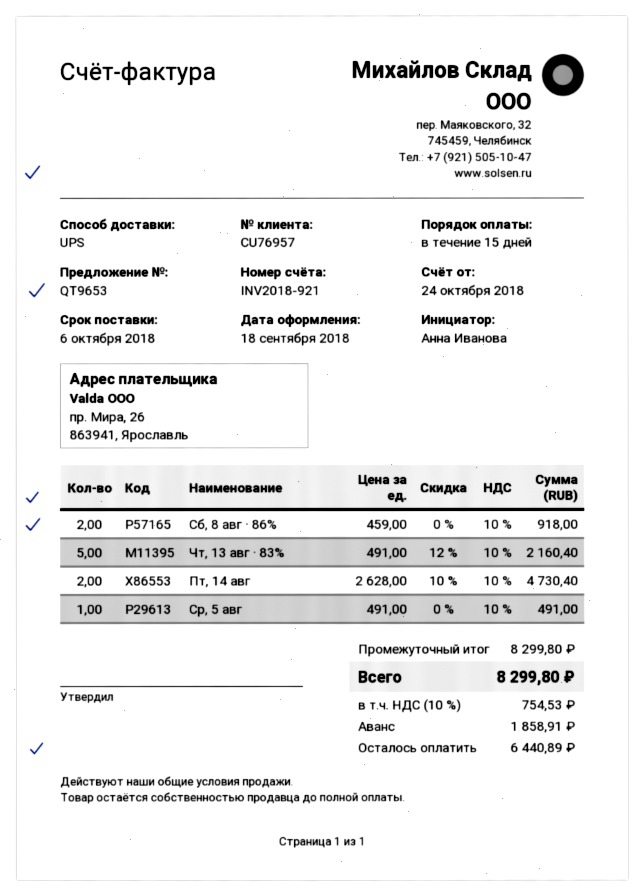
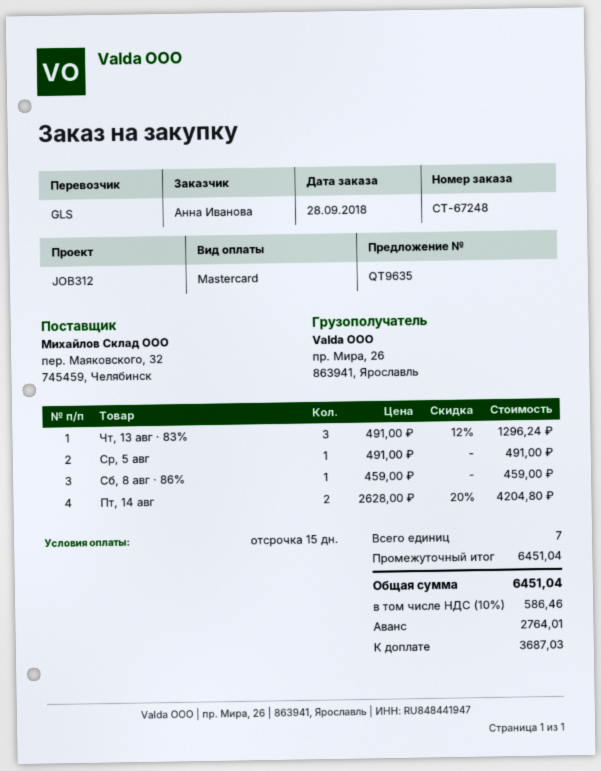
quote number: QT9653 -> QT9635
order date: 2018-09-18 -> 2018-09-28
shipping method: UPS -> GLS
Сб, 8 авг · 86%: 2 x 459.00 = 918.00 -> 1 x 459.00 = 459.00
Чт, 13 авг · 83%: 5 x 491.00 - 12% = 2160.40 -> 3 x 491.00 - 12% = 1296.24
Пт, 14 авг: 2 x 2628.00 - 10% = 4730.40 -> 2 x 2628.00 - 20% = 4204.80
subtotal: 8299.80 -> 6451.04
tax: 10% = 754.53 -> 10% = 586.46
total: 8299.80 -> 6451.04
deposit: 1858.91 -> 2764.01
balance: 6440.89 -> 3687.03

